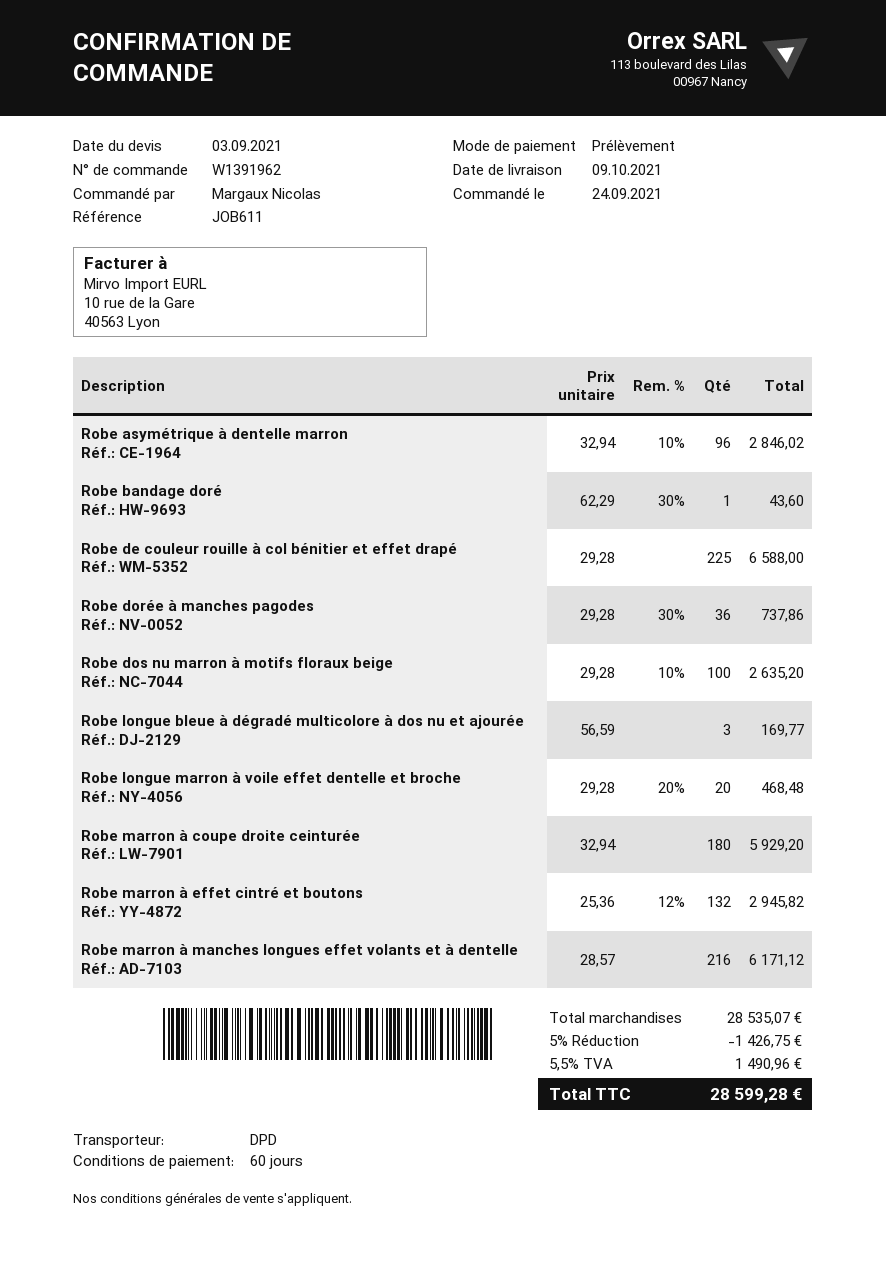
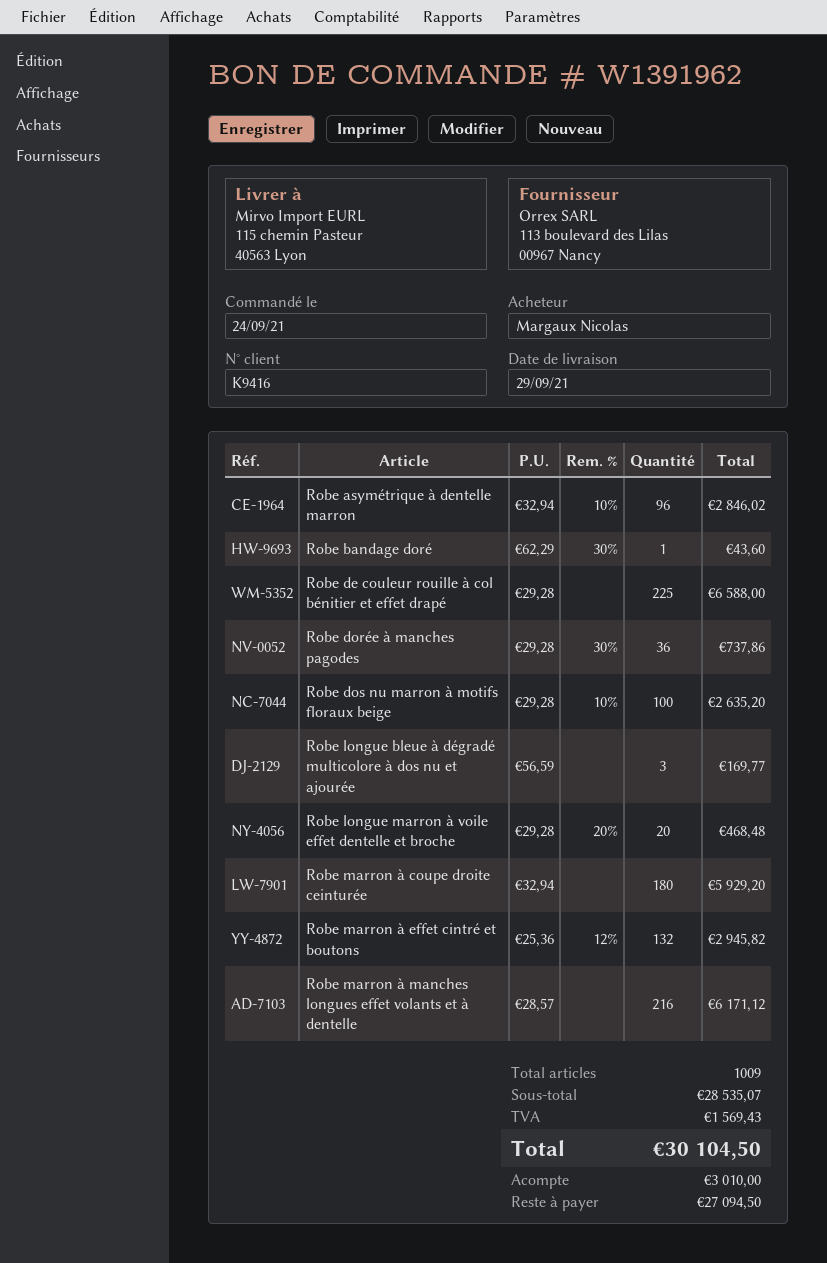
delivery date: 2021-10-09 -> 2021-09-29
discount: 5% = 1426.75 -> none
tax: 1490.96 -> 1569.43
total: 28599.28 -> 30104.50

